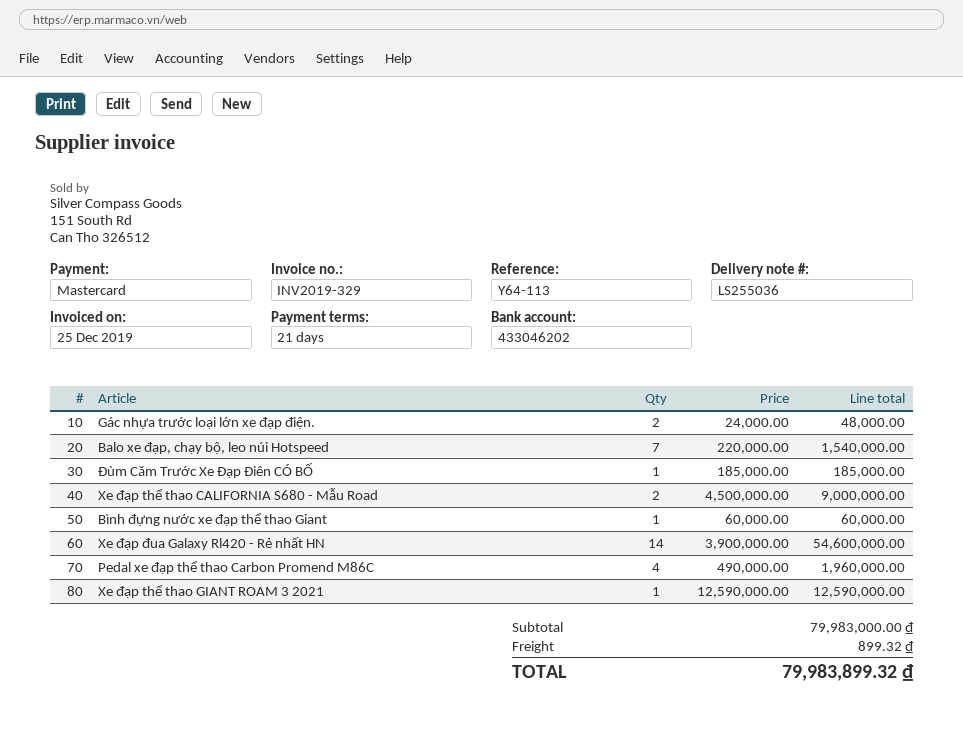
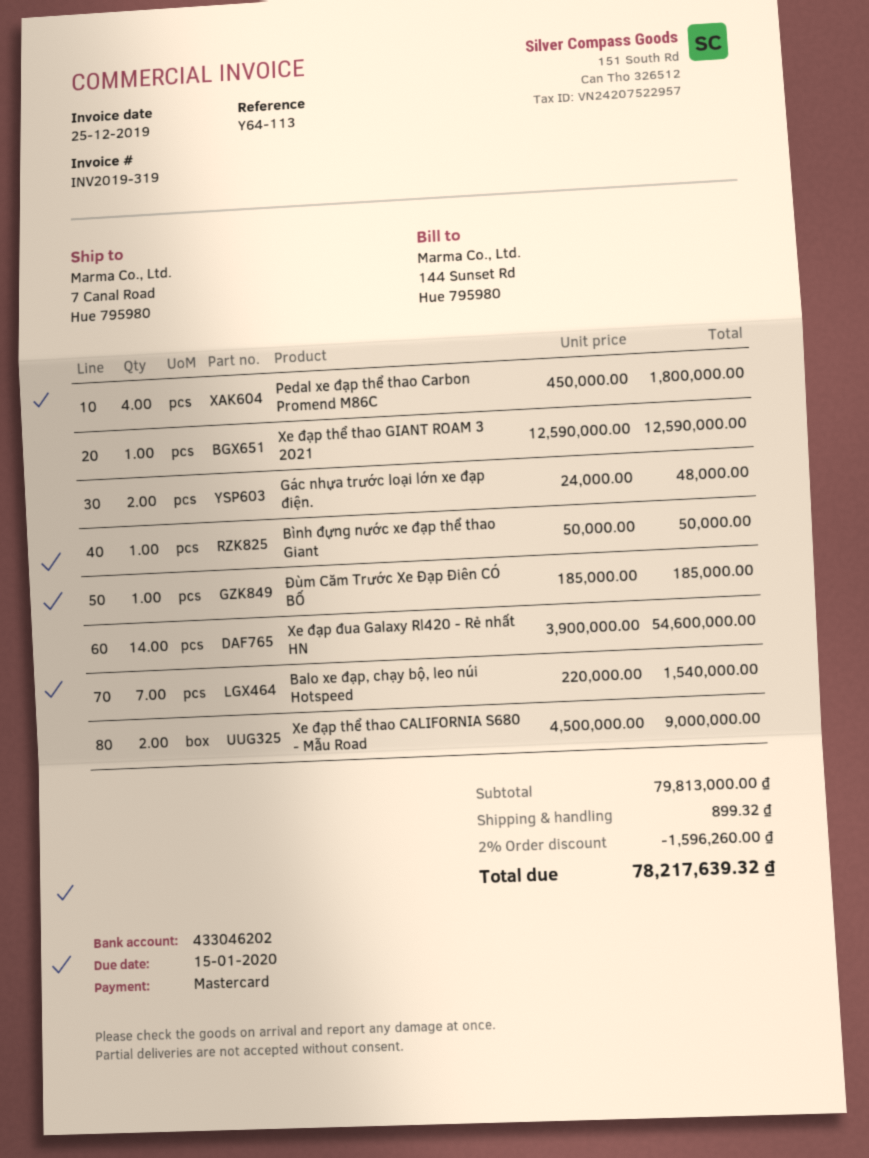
invoice number: INV2019-329 -> INV2019-319
Bình đựng nước xe đạp thể thao Giant: 1 x 60000.00 = 60000.00 -> 1 x 50000.00 = 50000.00
Pedal xe đạp thể thao Carbon Promend M86C: 4 x 490000.00 = 1960000.00 -> 4 x 450000.00 = 1800000.00
subtotal: 79983000.00 -> 79813000.00
discount: none -> 2% = 1596260.00
total: 79983899.32 -> 78217639.32

